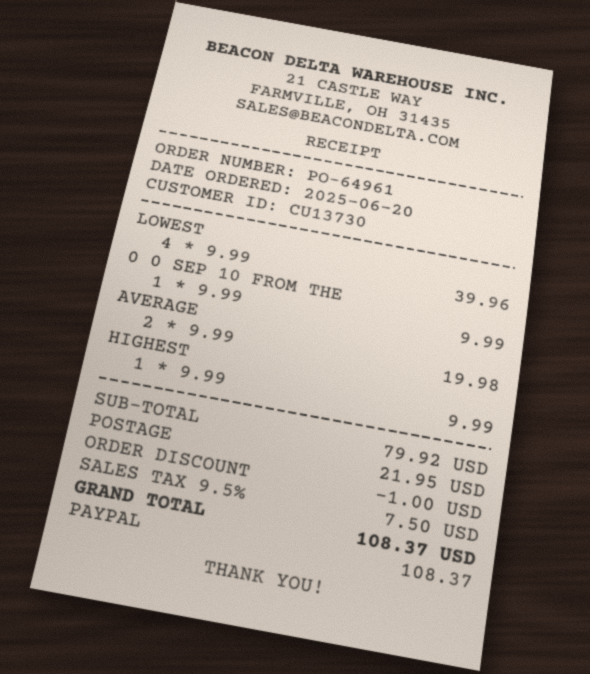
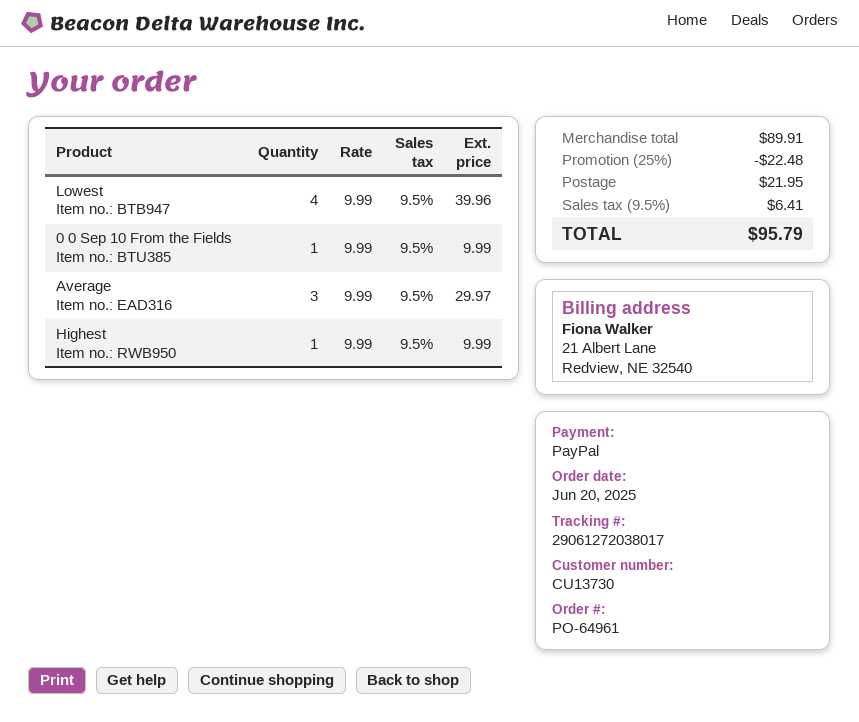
AVERAGE: 2 x 9.99 = 19.98 -> 3 x 9.99 = 29.97
subtotal: 79.92 -> 89.91
discount: 1.00 -> 22.48
tax: 9.5% = 7.50 -> 9.5% = 6.41
total: 108.37 -> 95.79

